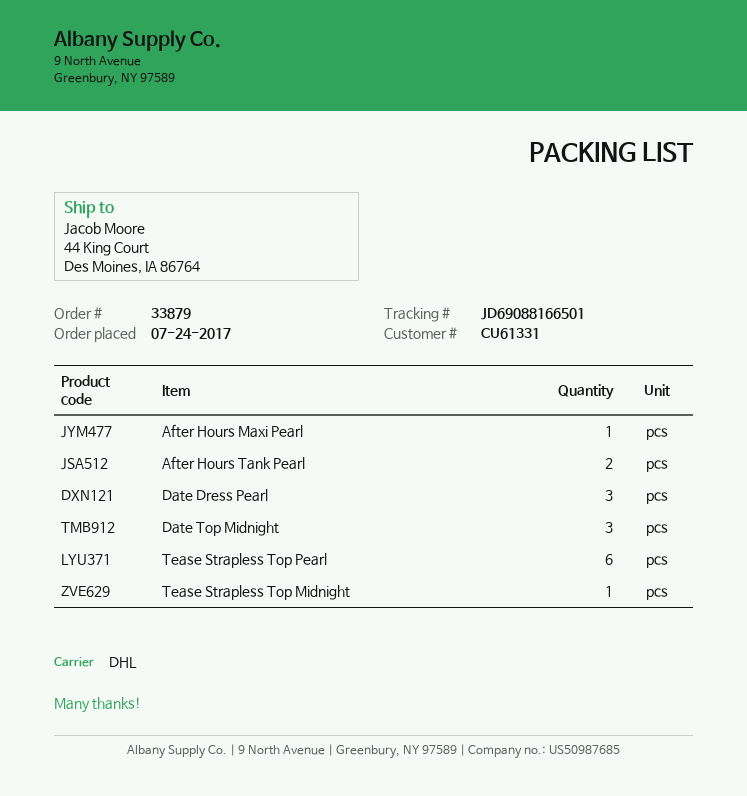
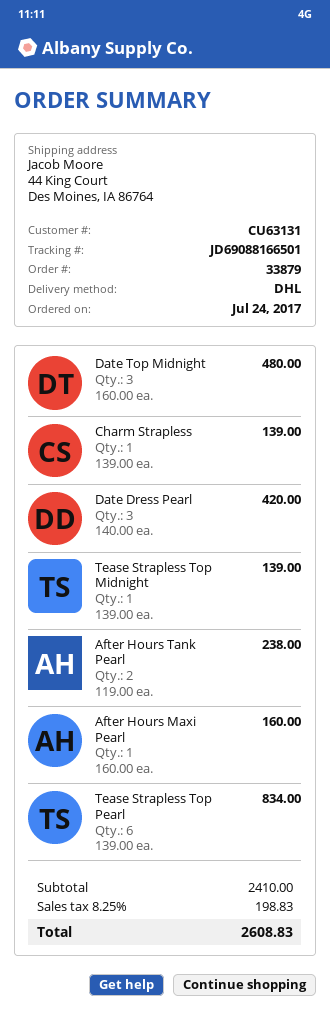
customer number: CU61331 -> CU63131
Charm Strapless: none -> 1

